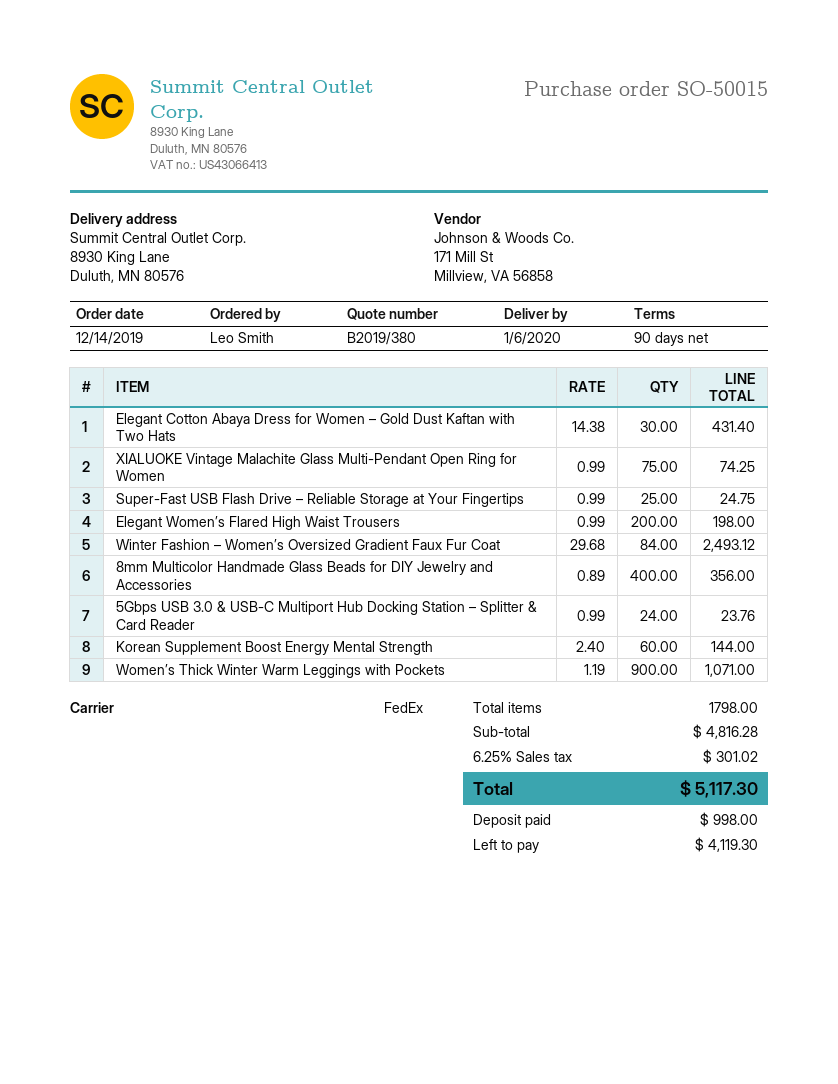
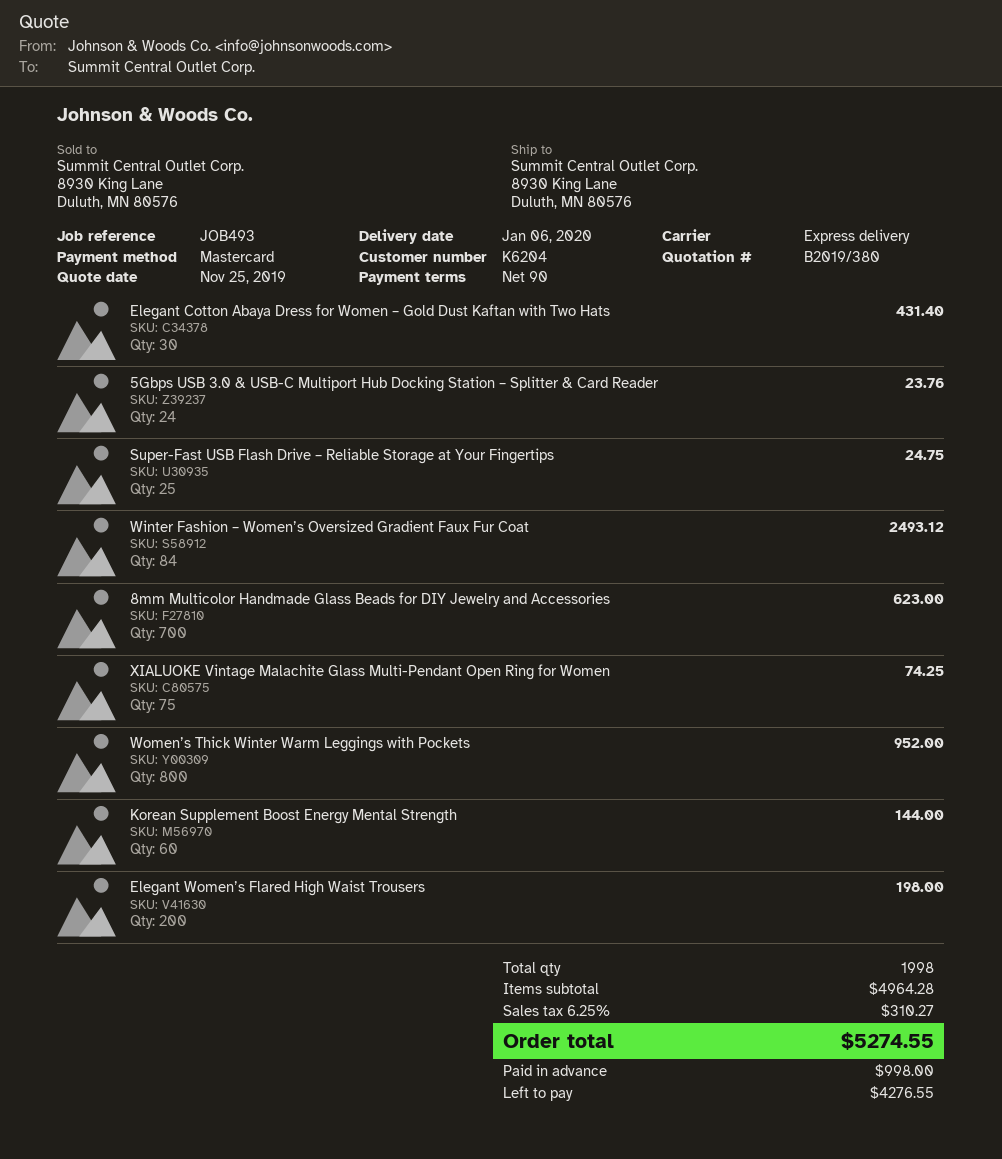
shipping method: FedEx -> express
8mm Multicolor Handmade Glass Beads for DIY Jewelry and Accessories: 400 for 356.00 -> 700 for 623.00
Women’s Thick Winter Warm Leggings with Pockets: 900 for 1071.00 -> 800 for 952.00
total quantity: 1798 -> 1998
subtotal: 4816.28 -> 4964.28
tax: 6.25% = 301.02 -> 6.25% = 310.27
total: 5117.30 -> 5274.55
balance: 4119.30 -> 4276.55

